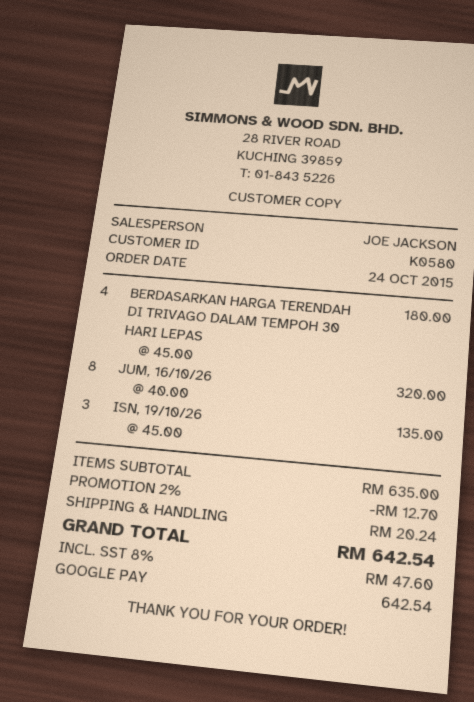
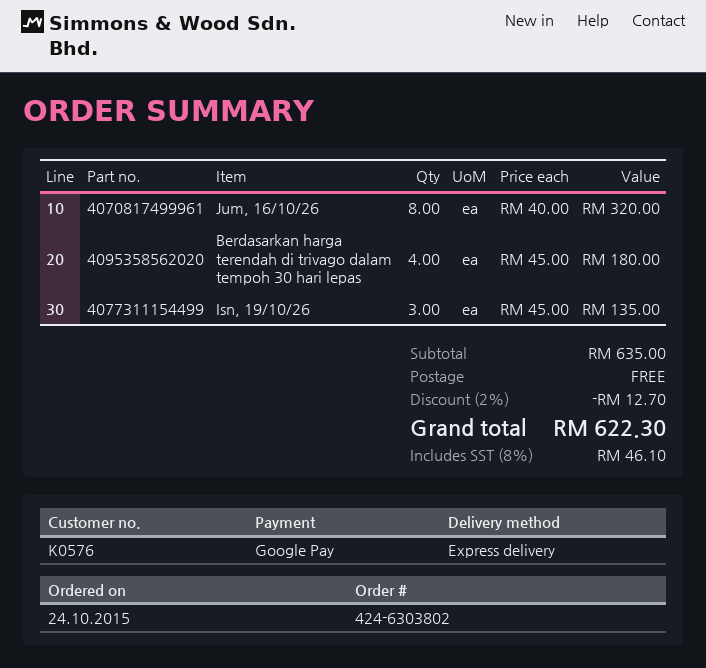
customer number: K0580 -> K0576
shipping: 20.24 -> 0.00
tax: 8% = 47.60 -> 8% = 46.10
total: 642.54 -> 622.30

